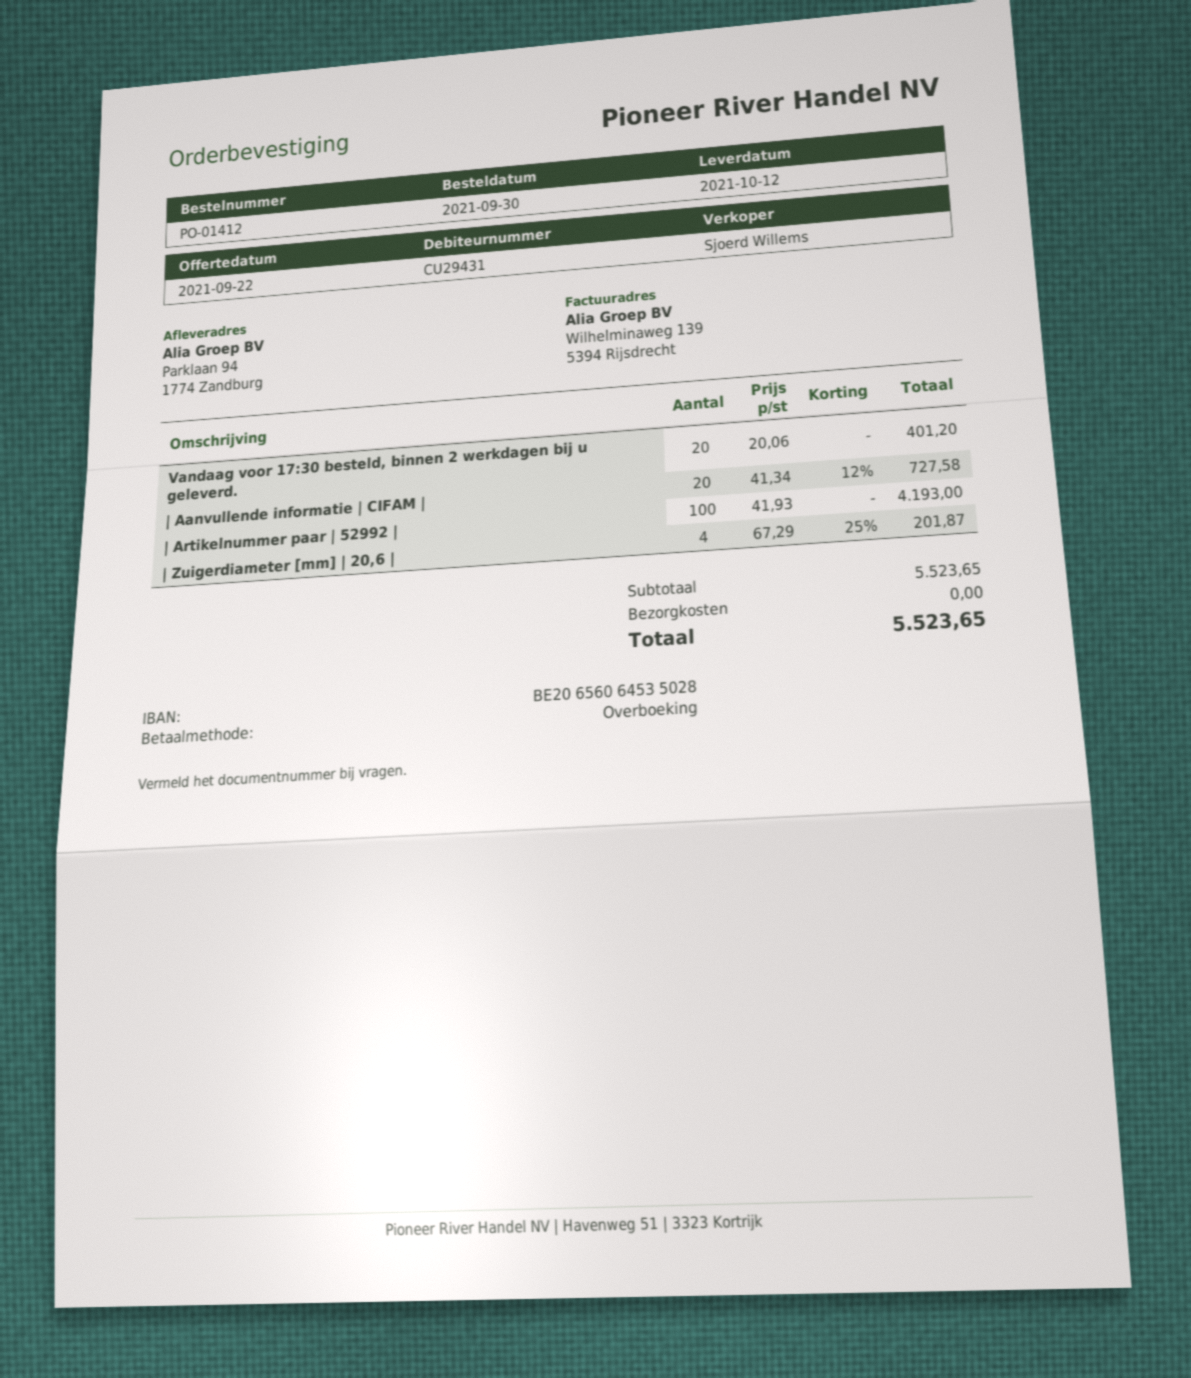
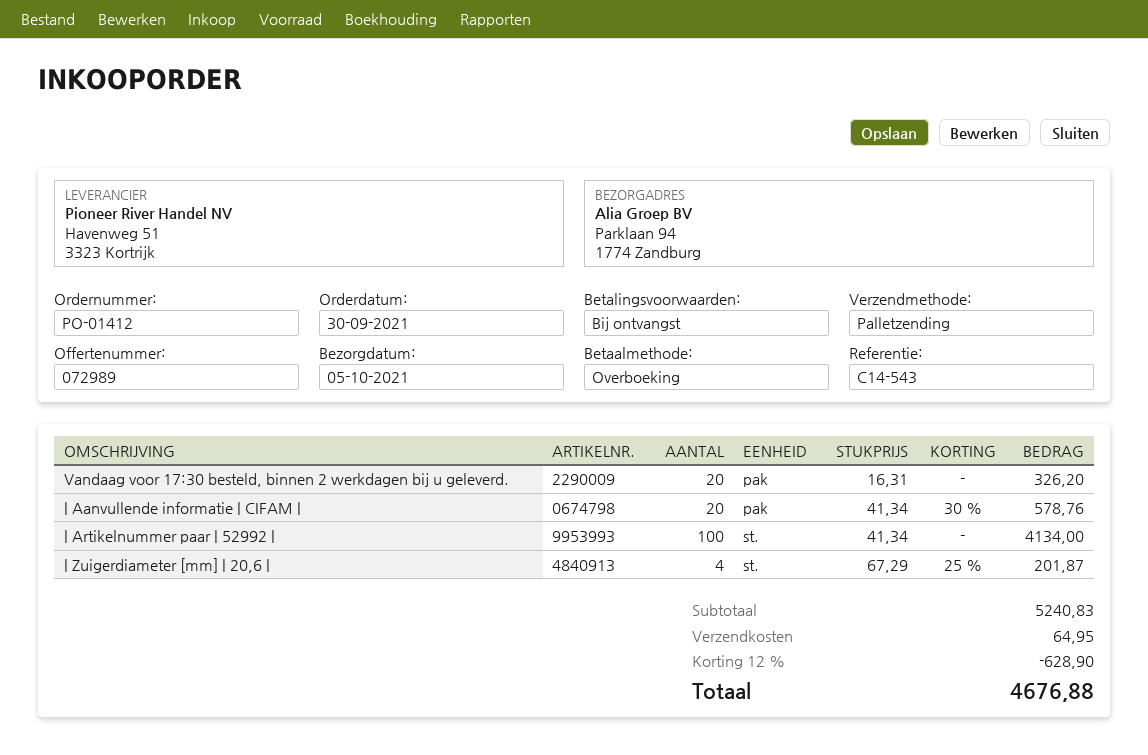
delivery date: 2021-10-12 -> 2021-10-05
Vandaag voor 17:30 besteld, binnen 2 werkdagen bij u geleverd.: 20 x 20.06 = 401.20 -> 20 x 16.31 = 326.20
| Aanvullende informatie | CIFAM |: 20 x 41.34 - 12% = 727.58 -> 20 x 41.34 - 30% = 578.76
| Artikelnummer paar | 52992 |: 100 x 41.93 = 4193.00 -> 100 x 41.34 = 4134.00
subtotal: 5523.65 -> 5240.83
discount: none -> 12% = 628.90
shipping: 0.00 -> 64.95
total: 5523.65 -> 4676.88

